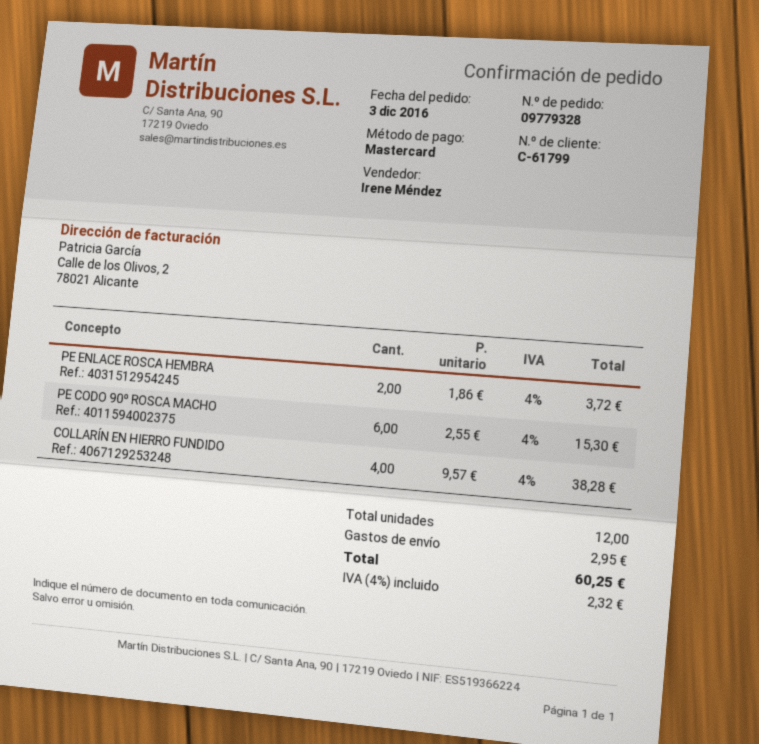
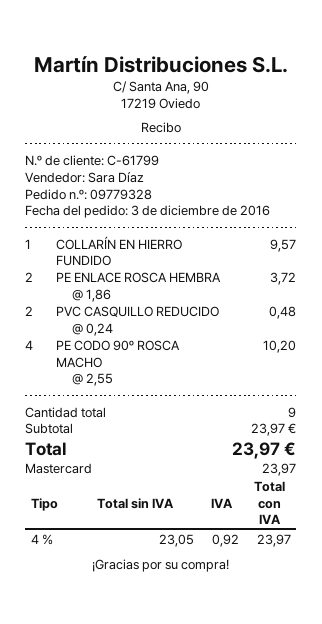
sales rep: Irene Méndez -> Sara Díaz
PE CODO 90º ROSCA MACHO: 6 x 2.55 = 15.30 -> 4 x 2.55 = 10.20
COLLARÍN EN HIERRO FUNDIDO: 4 x 9.57 = 38.28 -> 1 x 9.57 = 9.57
PVC CASQUILLO REDUCIDO: none -> 2 x 0.24 = 0.48
total quantity: 12 -> 9
shipping: 2.95 -> none
tax: 4% = 2.32 -> 4% = 0.92
total: 60.25 -> 23.97

